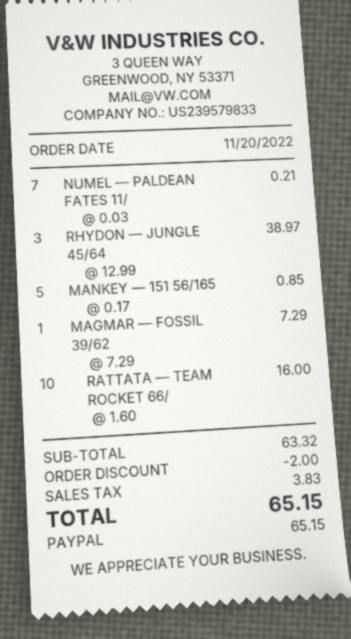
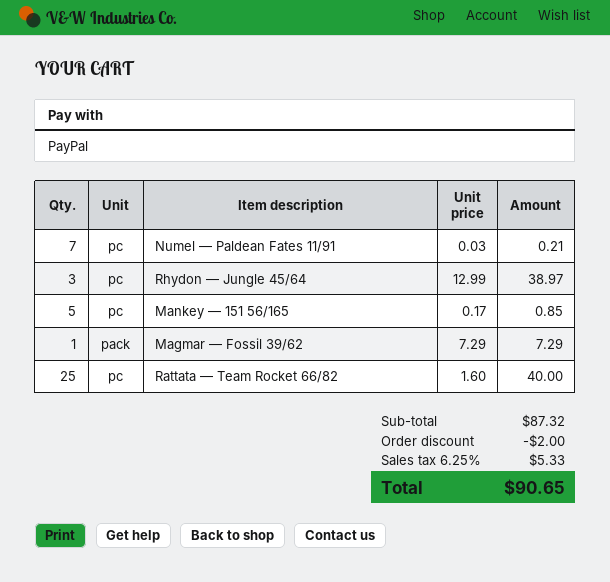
RATTATA — TEAM ROCKET 66/: 10 x 1.60 = 16.00 -> 25 x 1.60 = 40.00
subtotal: 63.32 -> 87.32
tax: 3.83 -> 5.33
total: 65.15 -> 90.65

